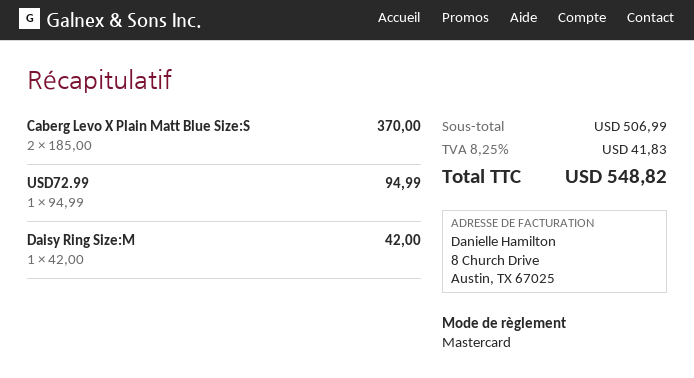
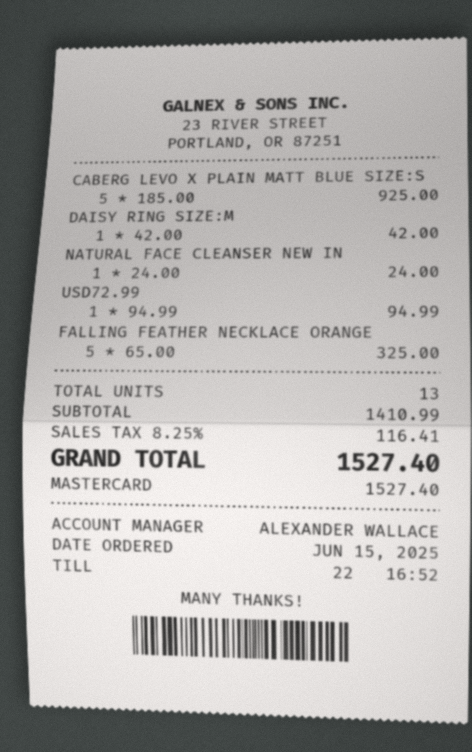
Caberg Levo X Plain Matt Blue Size:S: 2 x 185.00 = 370.00 -> 5 x 185.00 = 925.00
NATURAL FACE CLEANSER NEW IN: none -> 1 x 24.00 = 24.00
FALLING FEATHER NECKLACE ORANGE: none -> 5 x 65.00 = 325.00
subtotal: 506.99 -> 1410.99
tax: 8.25% = 41.83 -> 8.25% = 116.41
total: 548.82 -> 1527.40

